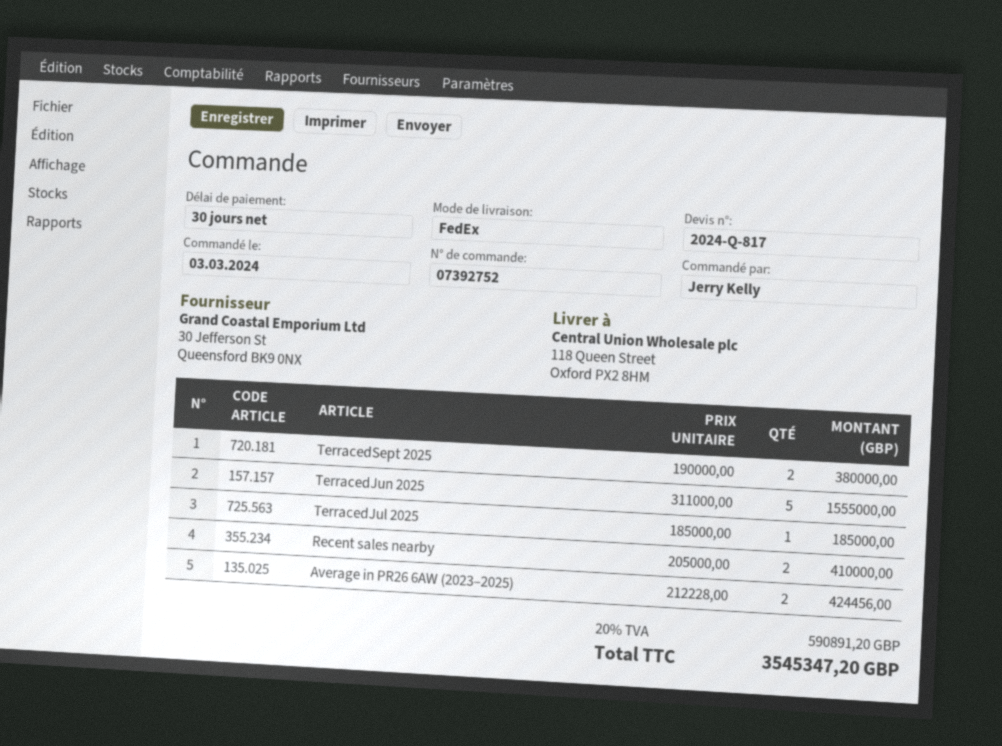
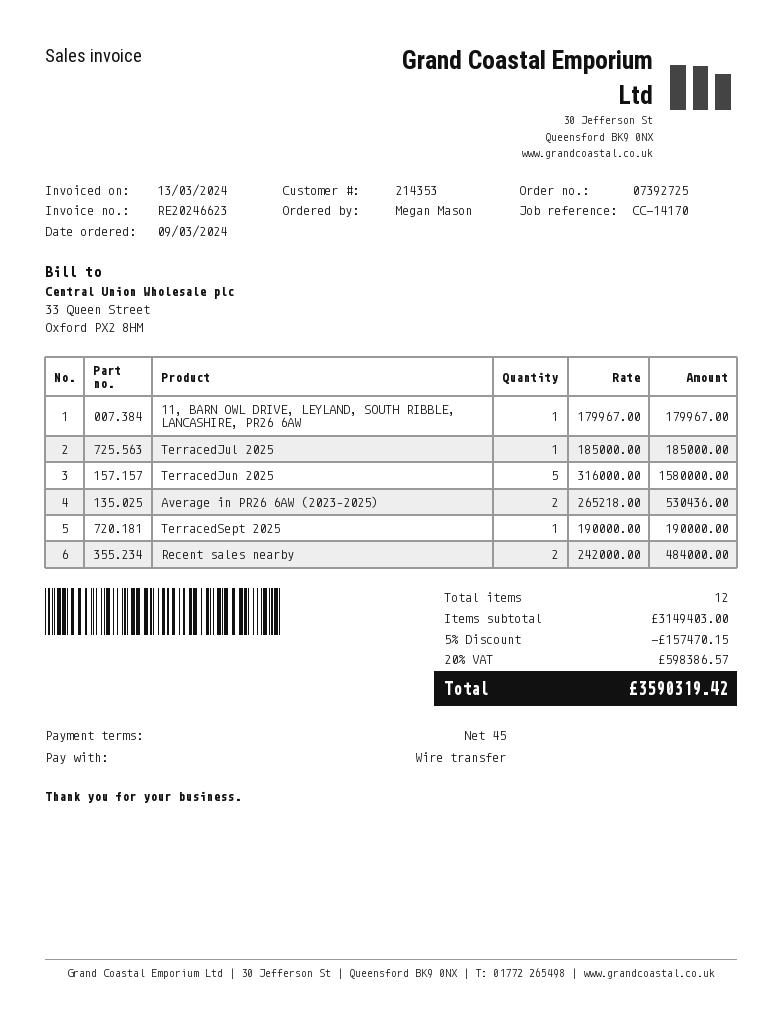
order number: 07392752 -> 07392725
order date: 2024-03-03 -> 2024-03-09
payment terms: 30 days -> 45 days
ordered by: Jerry Kelly -> Megan Mason
TerracedSept 2025: 2 x 190000.00 = 380000.00 -> 1 x 190000.00 = 190000.00
TerracedJun 2025: 5 x 311000.00 = 1555000.00 -> 5 x 316000.00 = 1580000.00
Recent sales nearby: 2 x 205000.00 = 410000.00 -> 2 x 242000.00 = 484000.00
Average in PR26 6AW (2023–2025): 2 x 212228.00 = 424456.00 -> 2 x 265218.00 = 530436.00
11, BARN OWL DRIVE, LEYLAND, SOUTH RIBBLE, LANCASHIRE, PR26 6AW: none -> 1 x 179967.00 = 179967.00
discount: none -> 5% = 157470.15
tax: 20% = 590891.20 -> 20% = 598386.57
total: 3545347.20 -> 3590319.42

